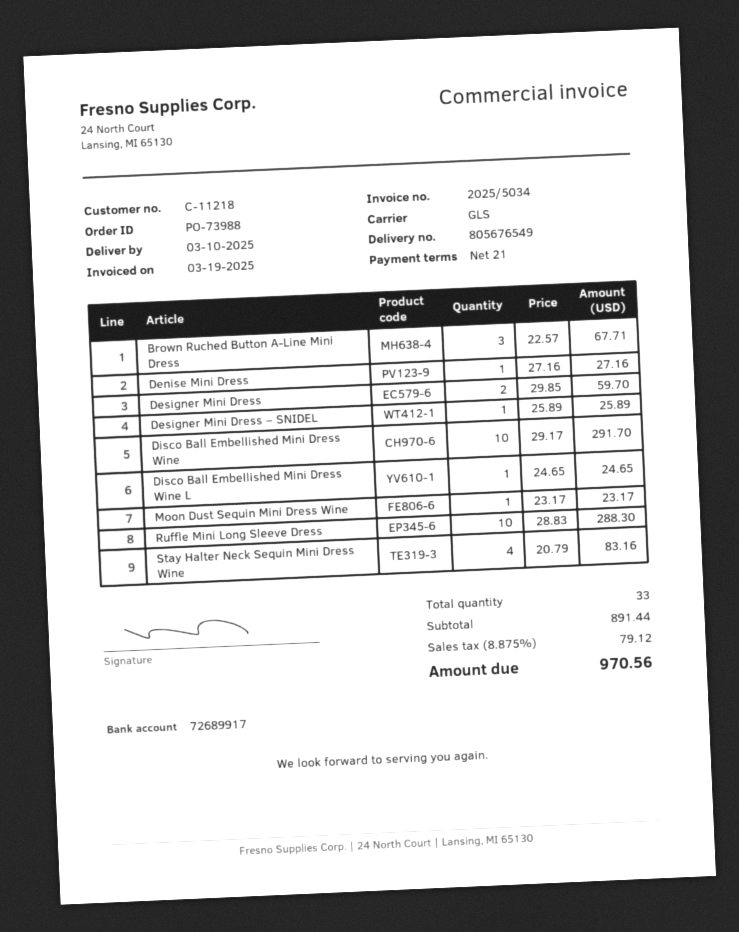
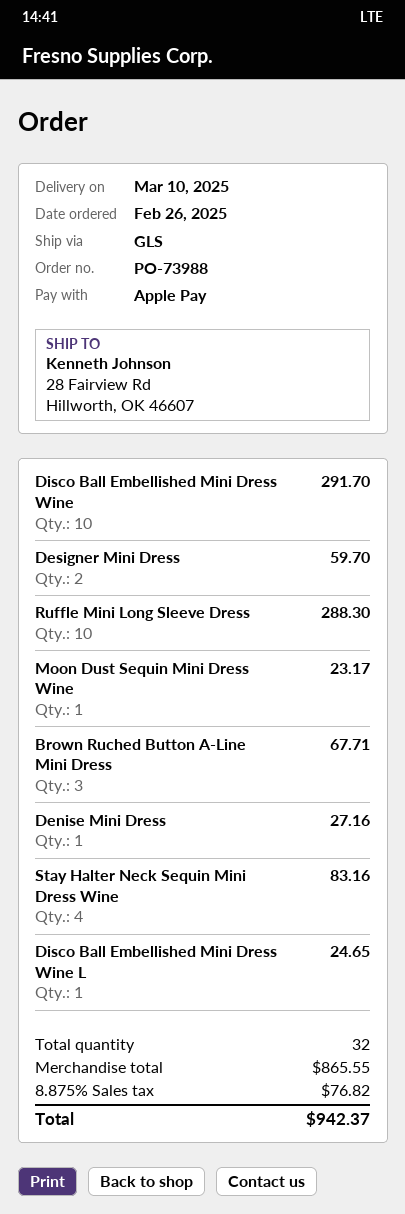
Designer Mini Dress – SNIDEL: 1 for 25.89 -> none
total quantity: 33 -> 32
subtotal: 891.44 -> 865.55
tax: 8.875% = 79.12 -> 8.875% = 76.82
total: 970.56 -> 942.37

